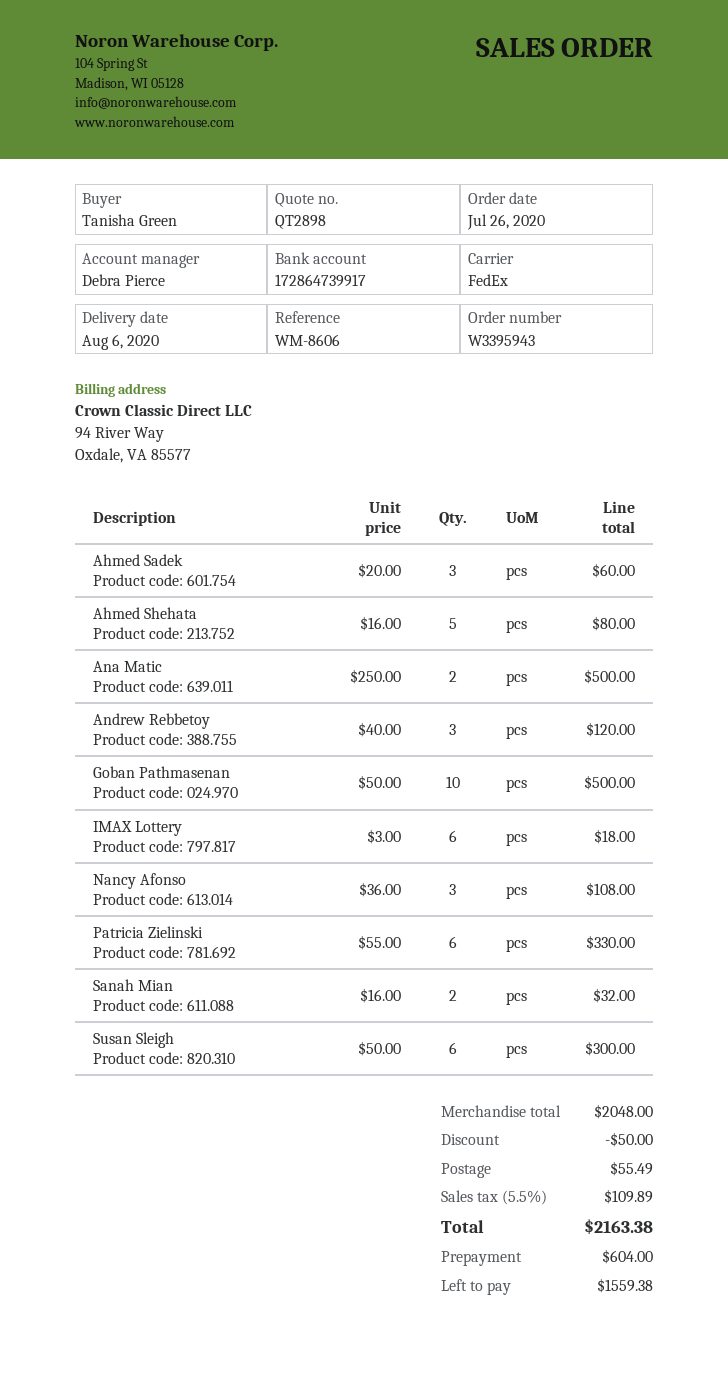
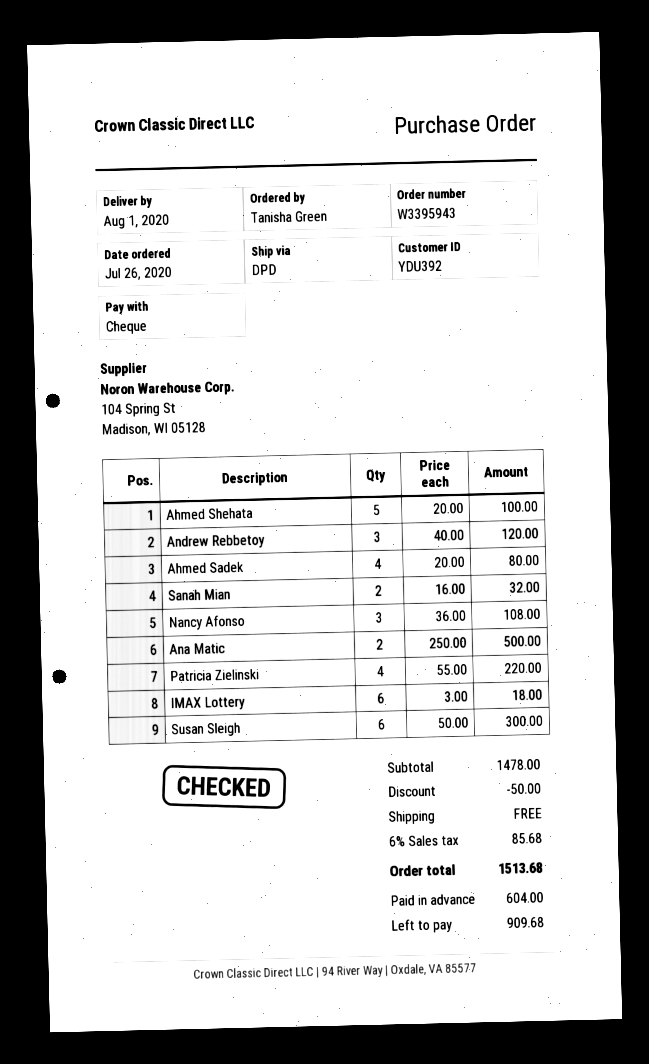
delivery date: 2020-08-06 -> 2020-08-01
shipping method: FedEx -> DPD
Ahmed Sadek: 3 x 20.00 = 60.00 -> 4 x 20.00 = 80.00
Ahmed Shehata: 5 x 16.00 = 80.00 -> 5 x 20.00 = 100.00
Goban Pathmasenan: 10 x 50.00 = 500.00 -> none
Patricia Zielinski: 6 x 55.00 = 330.00 -> 4 x 55.00 = 220.00
subtotal: 2048.00 -> 1478.00
shipping: 55.49 -> 0.00
tax: 5.5% = 109.89 -> 6% = 85.68
total: 2163.38 -> 1513.68
balance: 1559.38 -> 909.68

